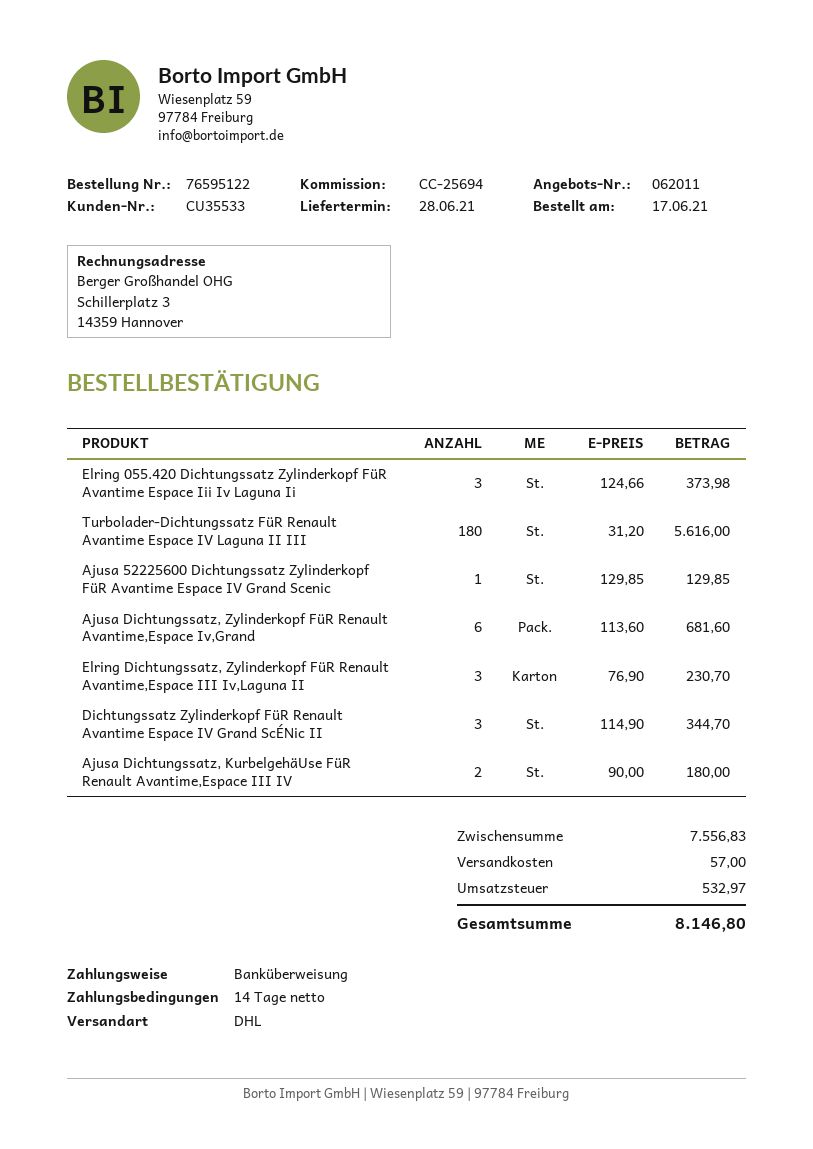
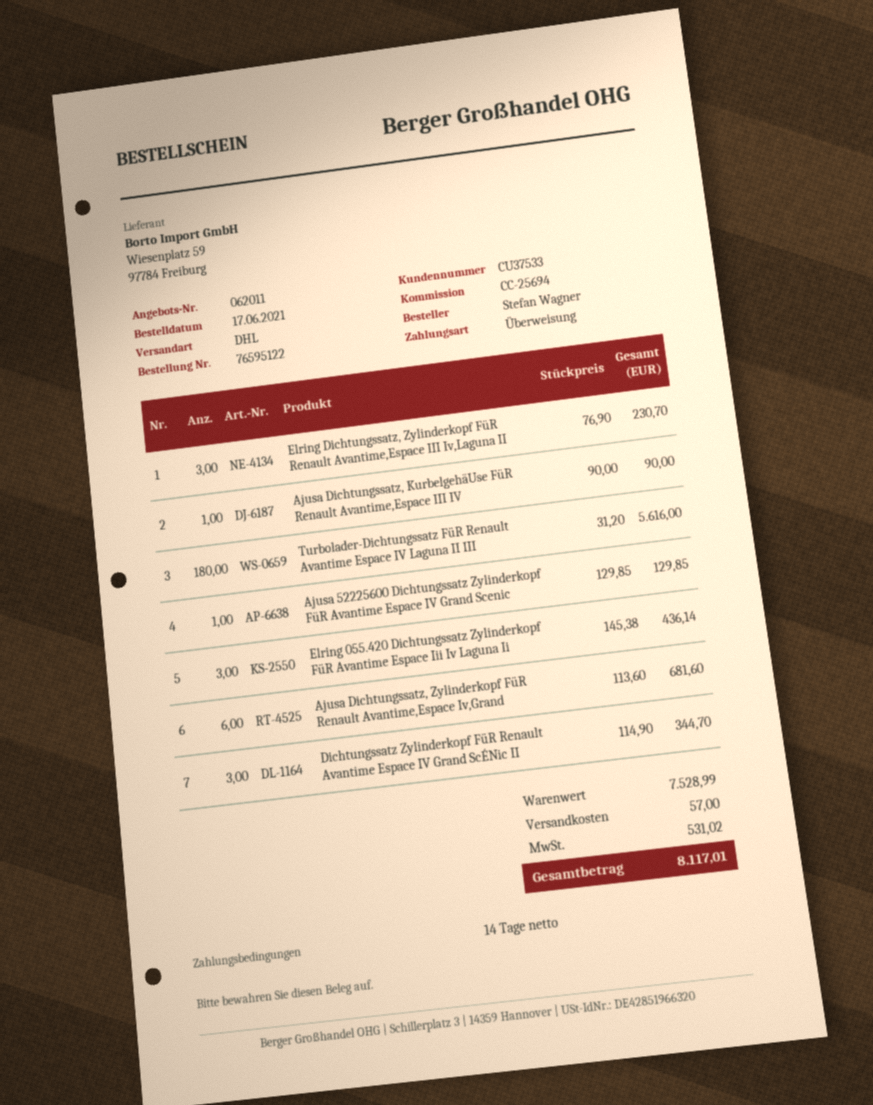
customer number: CU35533 -> CU37533
Elring 055.420 Dichtungssatz Zylinderkopf FüR Avantime Espace Iii Iv Laguna Ii: 3 x 124.66 = 373.98 -> 3 x 145.38 = 436.14
Ajusa Dichtungssatz, KurbelgehäUse FüR Renault Avantime,Espace III IV: 2 x 90.00 = 180.00 -> 1 x 90.00 = 90.00
subtotal: 7556.83 -> 7528.99
tax: 532.97 -> 531.02
total: 8146.80 -> 8117.01

